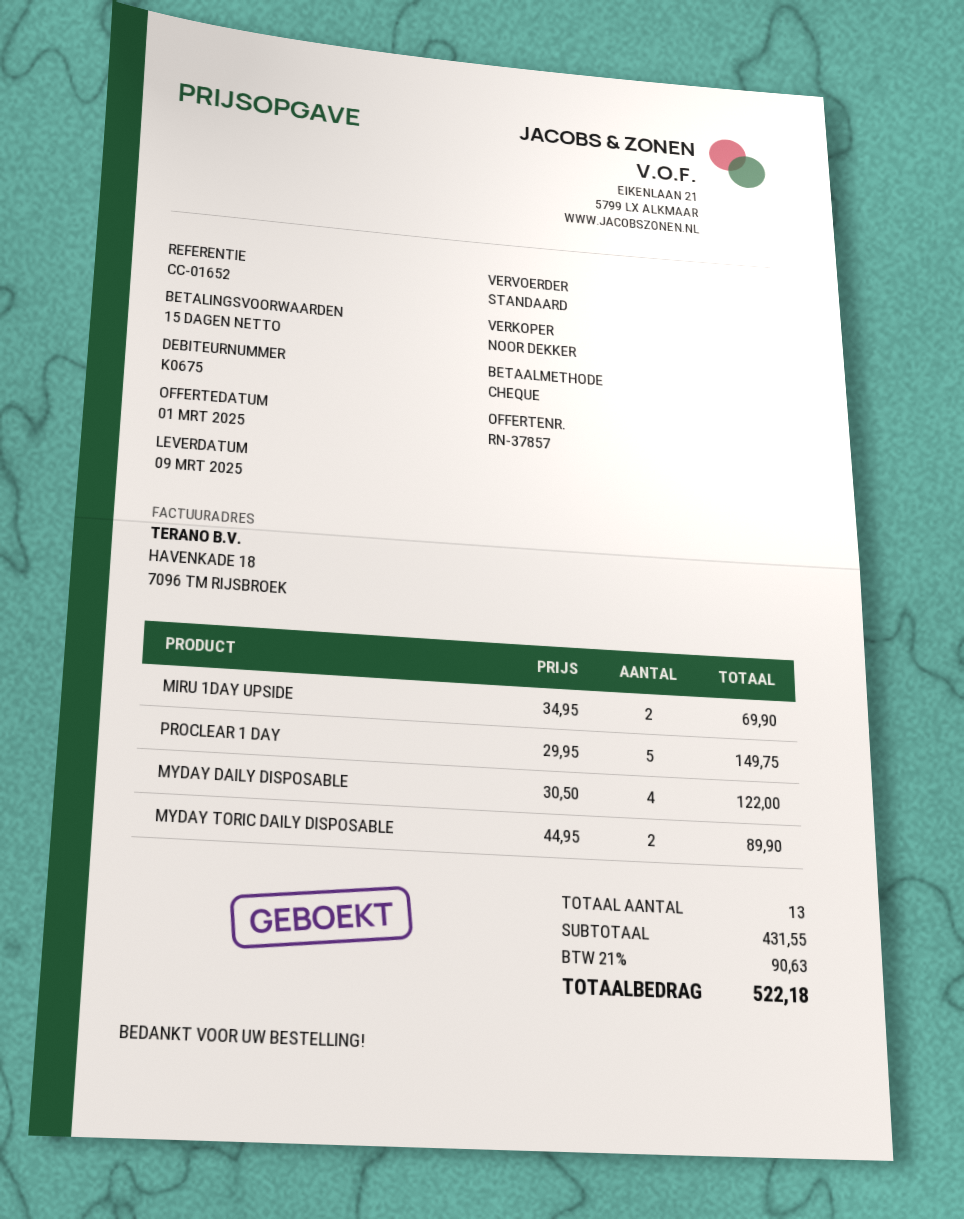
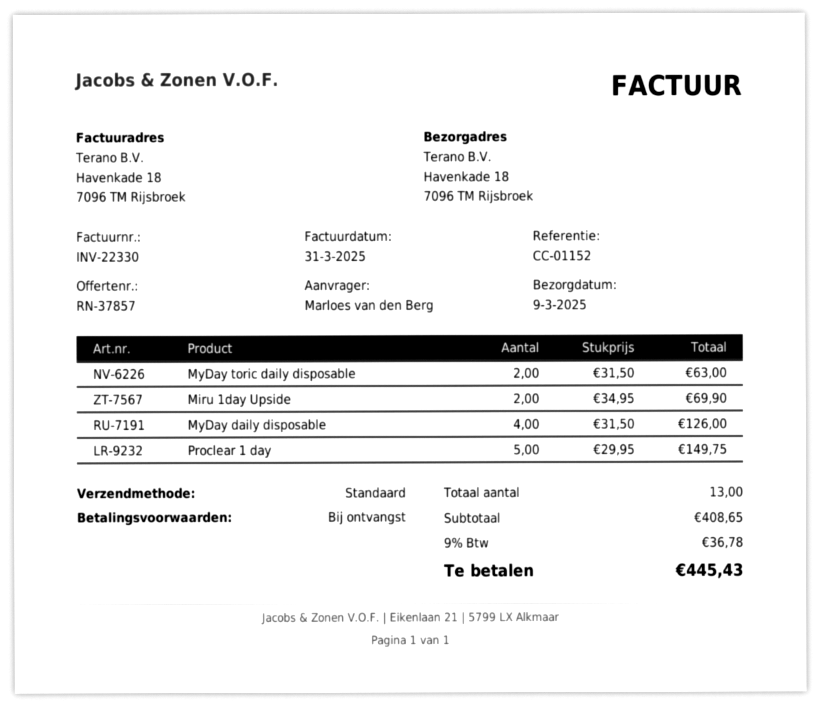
payment terms: 15 days -> on receipt
reference: CC-01652 -> CC-01152
MYDAY DAILY DISPOSABLE: 4 x 30.50 = 122.00 -> 4 x 31.50 = 126.00
MYDAY TORIC DAILY DISPOSABLE: 2 x 44.95 = 89.90 -> 2 x 31.50 = 63.00
subtotal: 431.55 -> 408.65
tax: 21% = 90.63 -> 9% = 36.78
total: 522.18 -> 445.43

